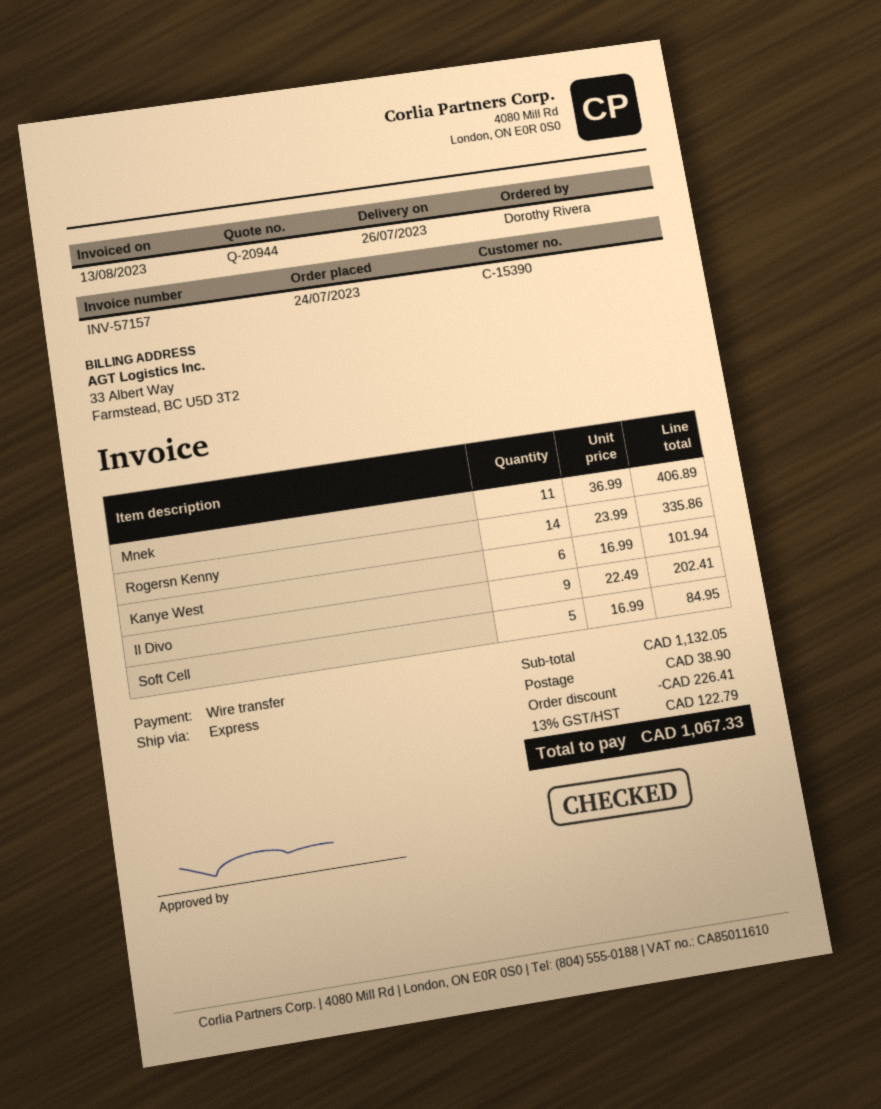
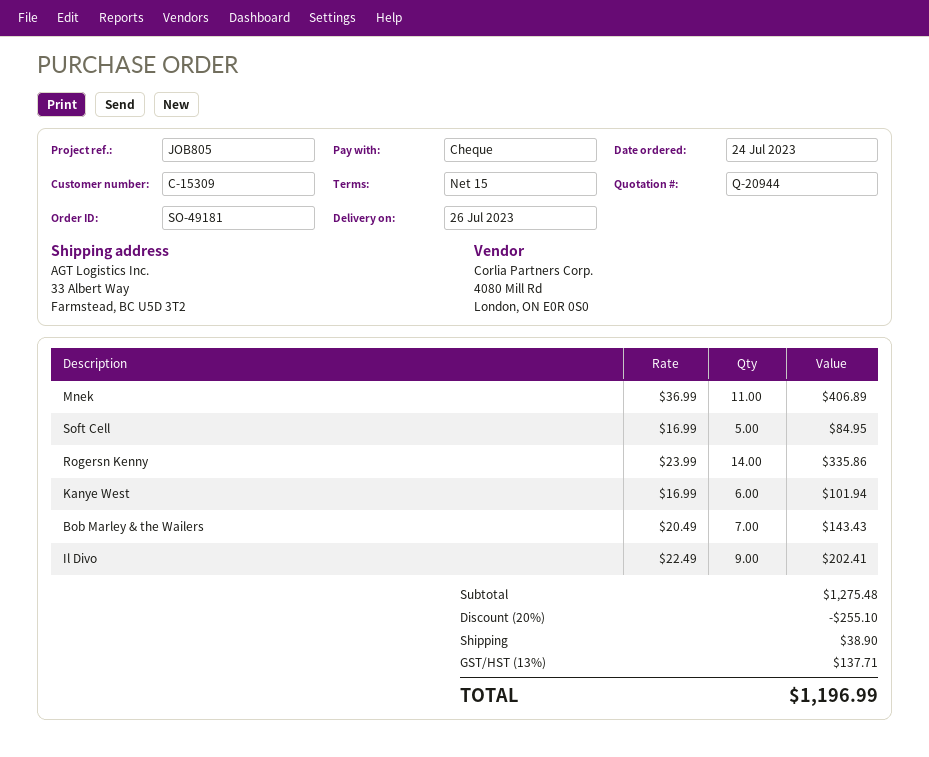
customer number: C-15390 -> C-15309
payment method: bank transfer -> cheque
Bob Marley & the Wailers: none -> 7 x 20.49 = 143.43
subtotal: 1132.05 -> 1275.48
discount: 226.41 -> 255.10
tax: 13% = 122.79 -> 13% = 137.71
total: 1067.33 -> 1196.99

